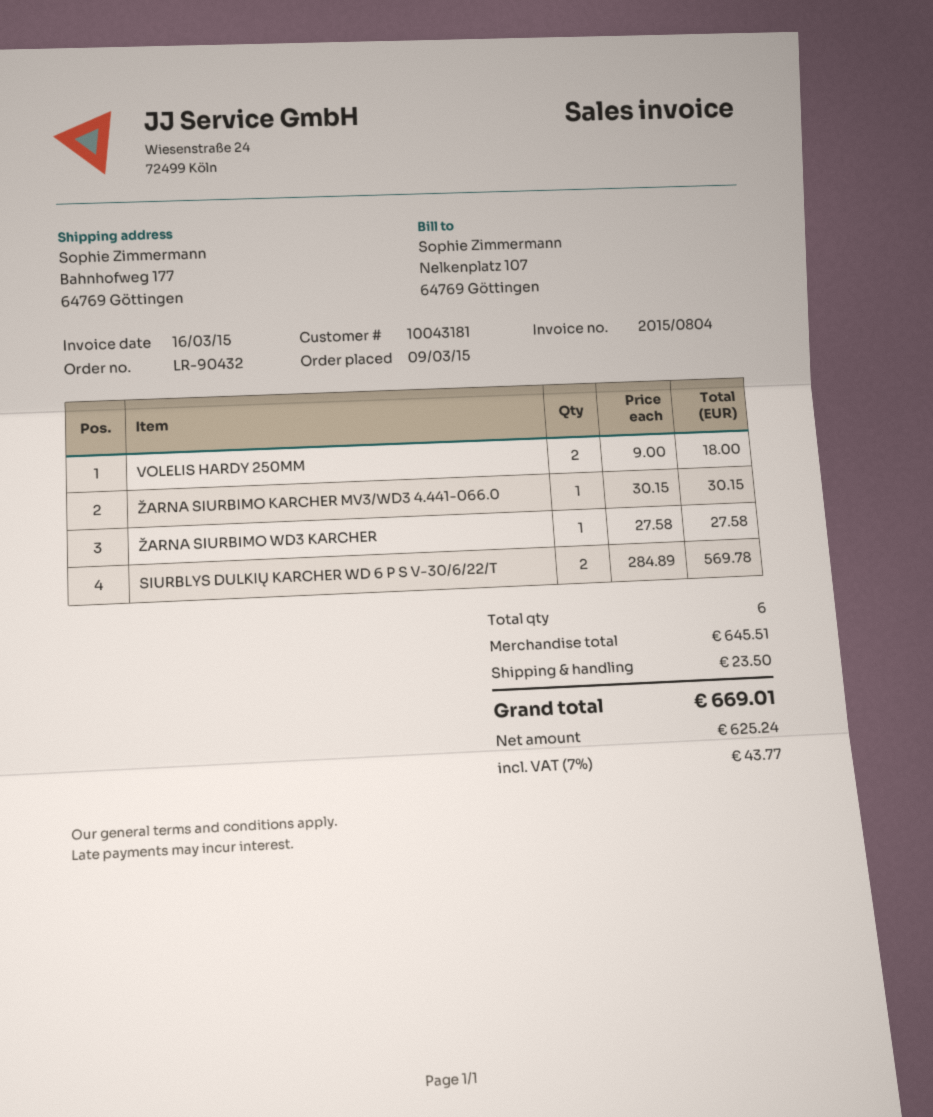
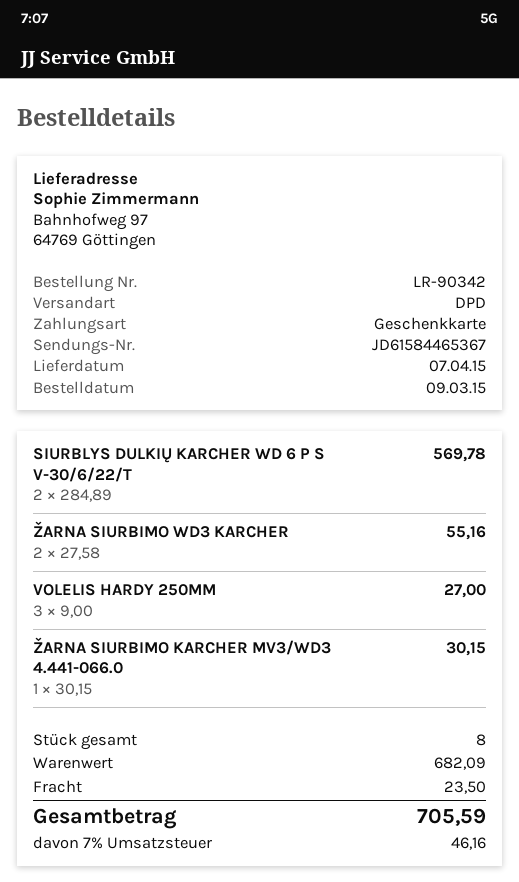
order number: LR-90432 -> LR-90342
ship to: Bahnhofweg 177, 64769 Göttingen -> Bahnhofweg 97, 64769 Göttingen
VOLELIS HARDY 250MM: 2 x 9.00 = 18.00 -> 3 x 9.00 = 27.00
ŽARNA SIURBIMO WD3 KARCHER: 1 x 27.58 = 27.58 -> 2 x 27.58 = 55.16
total quantity: 6 -> 8
subtotal: 645.51 -> 682.09
tax: 7% = 43.77 -> 7% = 46.16
total: 669.01 -> 705.59

